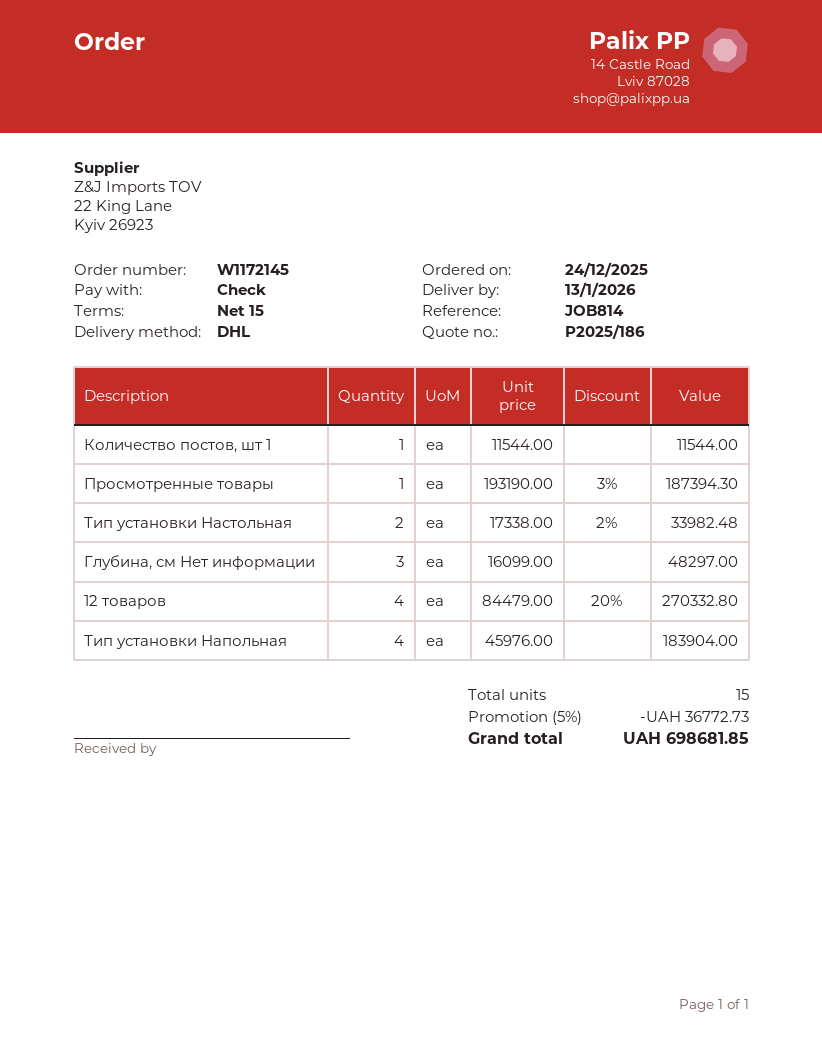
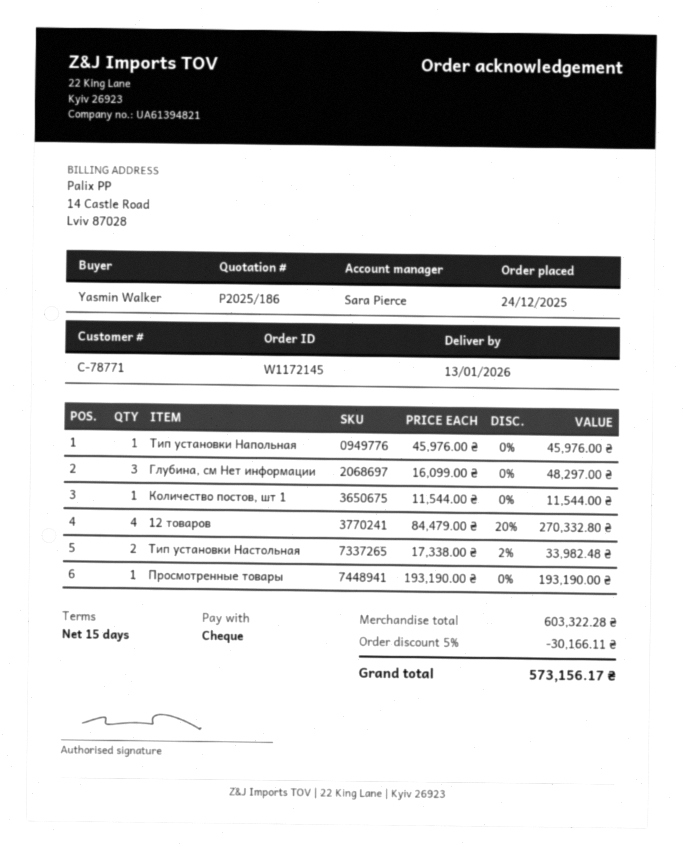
Просмотренные товары: 1 x 193190.00 - 3% = 187394.30 -> 1 x 193190.00 = 193190.00
Тип установки Напольная: 4 x 45976.00 = 183904.00 -> 1 x 45976.00 = 45976.00
discount: 5% = 36772.73 -> 5% = 30166.11
total: 698681.85 -> 573156.17

